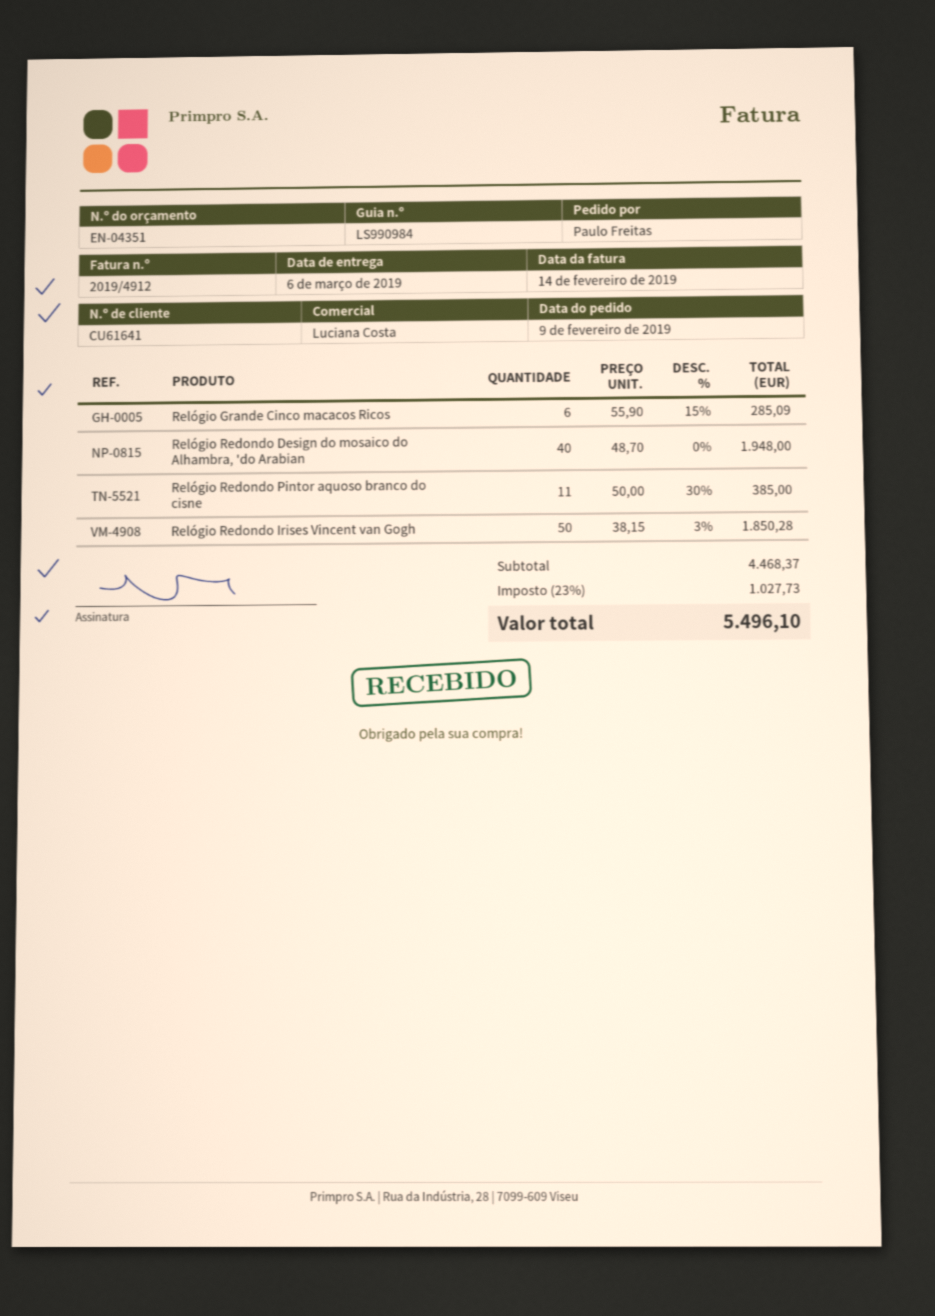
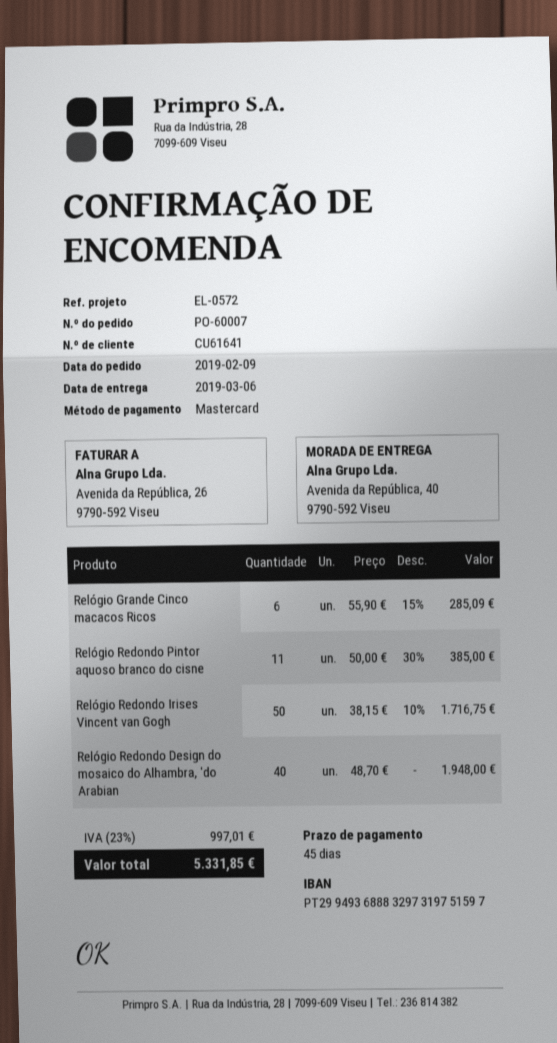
Relógio Redondo Irises Vincent van Gogh: 50 x 38.15 - 3% = 1850.28 -> 50 x 38.15 - 10% = 1716.75
tax: 23% = 1027.73 -> 23% = 997.01
total: 5496.10 -> 5331.85

